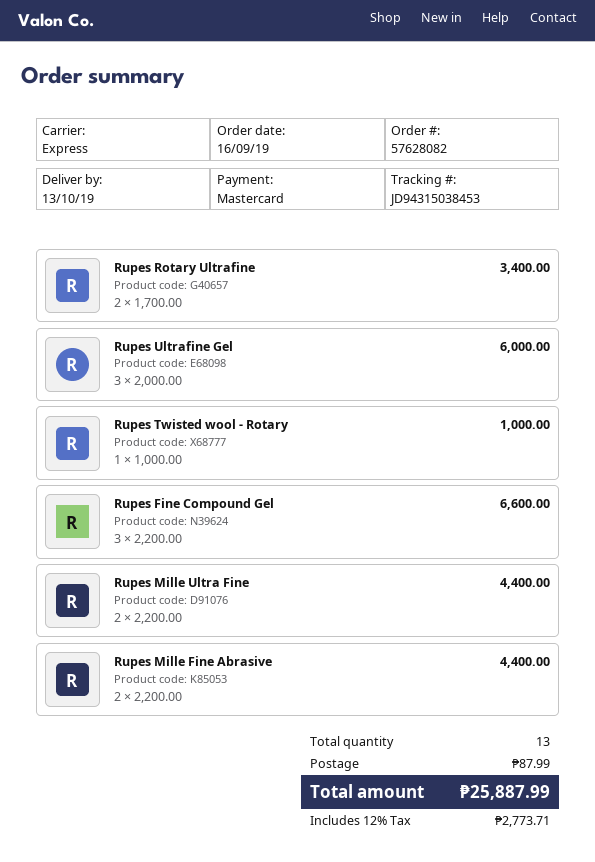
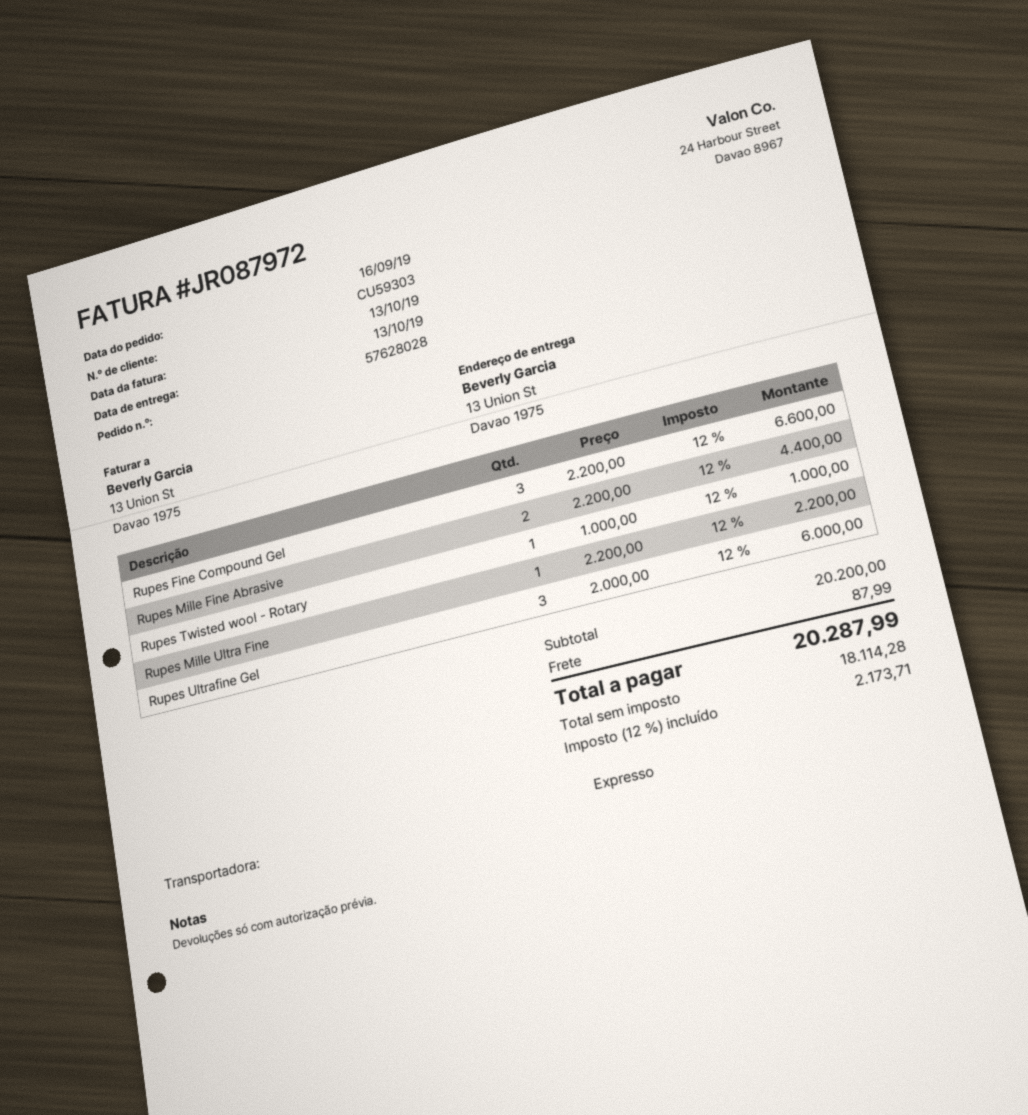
order number: 57628082 -> 57628028
Rupes Rotary Ultrafine: 2 x 1700.00 = 3400.00 -> none
Rupes Mille Ultra Fine: 2 x 2200.00 = 4400.00 -> 1 x 2200.00 = 2200.00
tax: 12% = 2773.71 -> 12% = 2173.71
total: 25887.99 -> 20287.99

